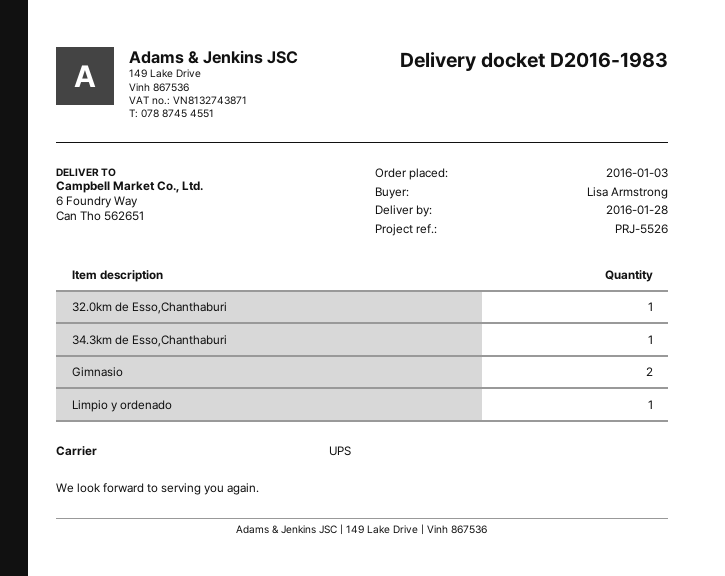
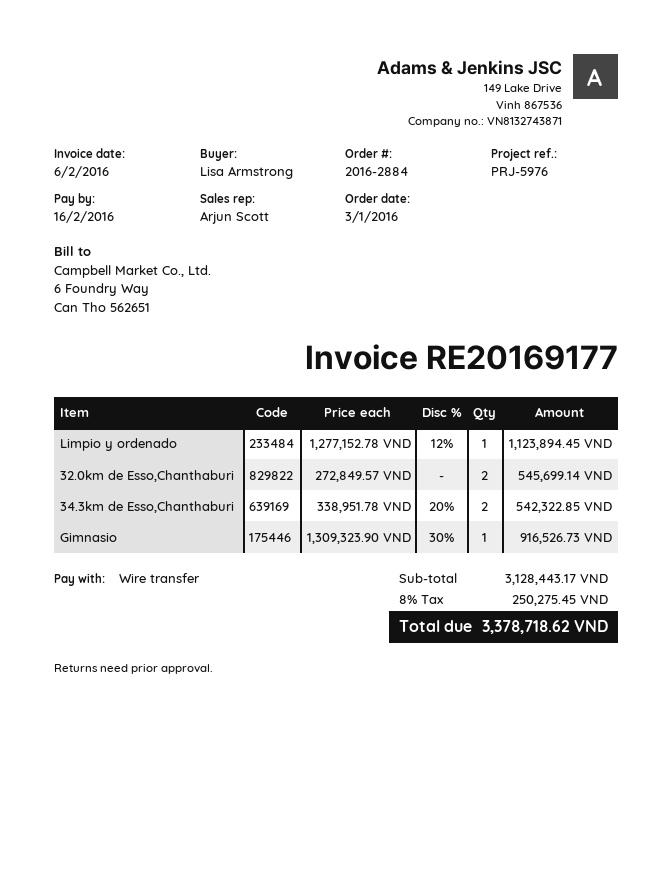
reference: PRJ-5526 -> PRJ-5976
32.0km de Esso,Chanthaburi: 1 -> 2
34.3km de Esso,Chanthaburi: 1 -> 2
Gimnasio: 2 -> 1

